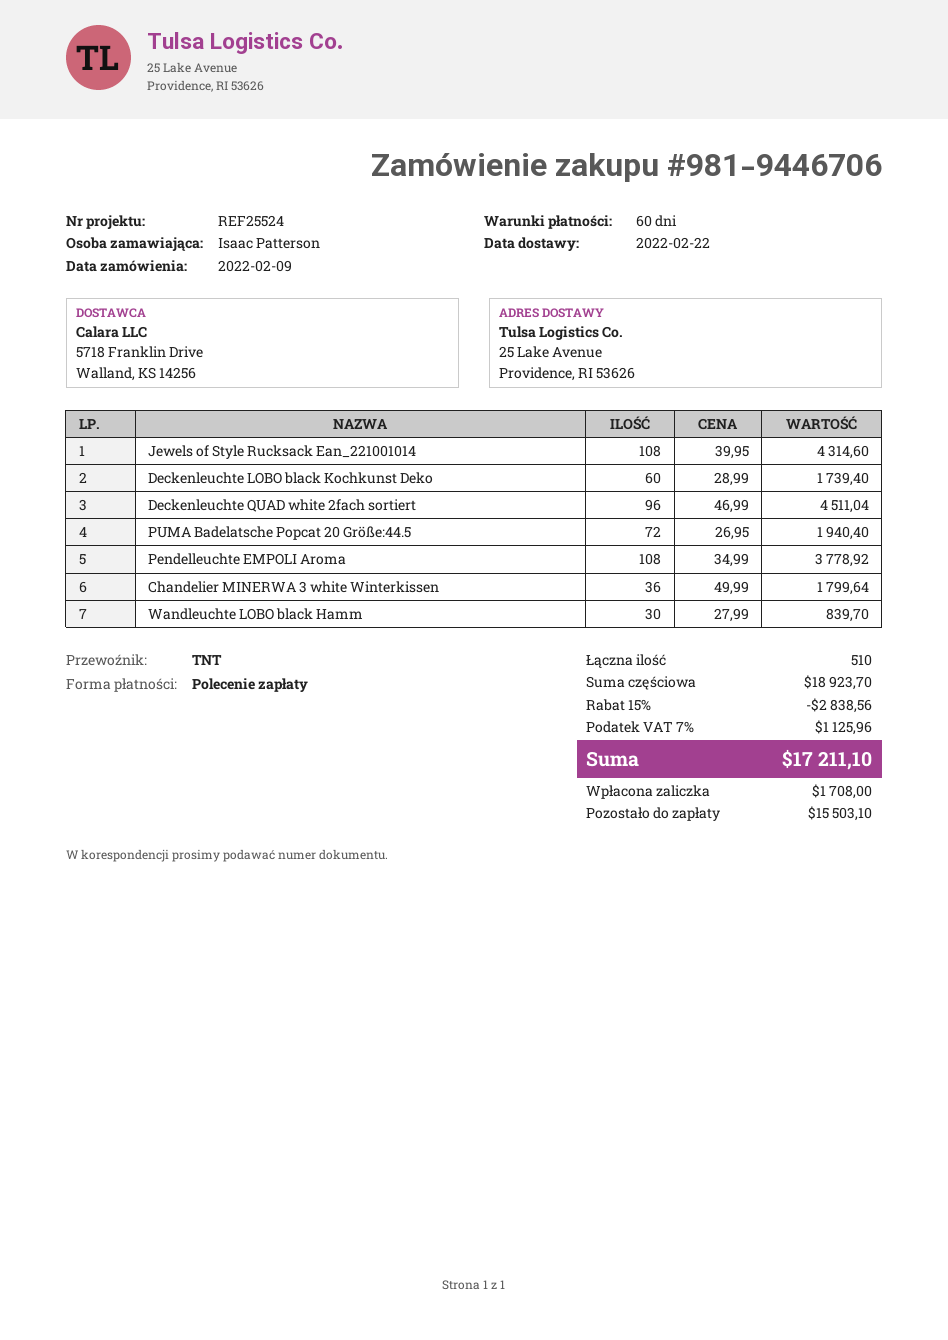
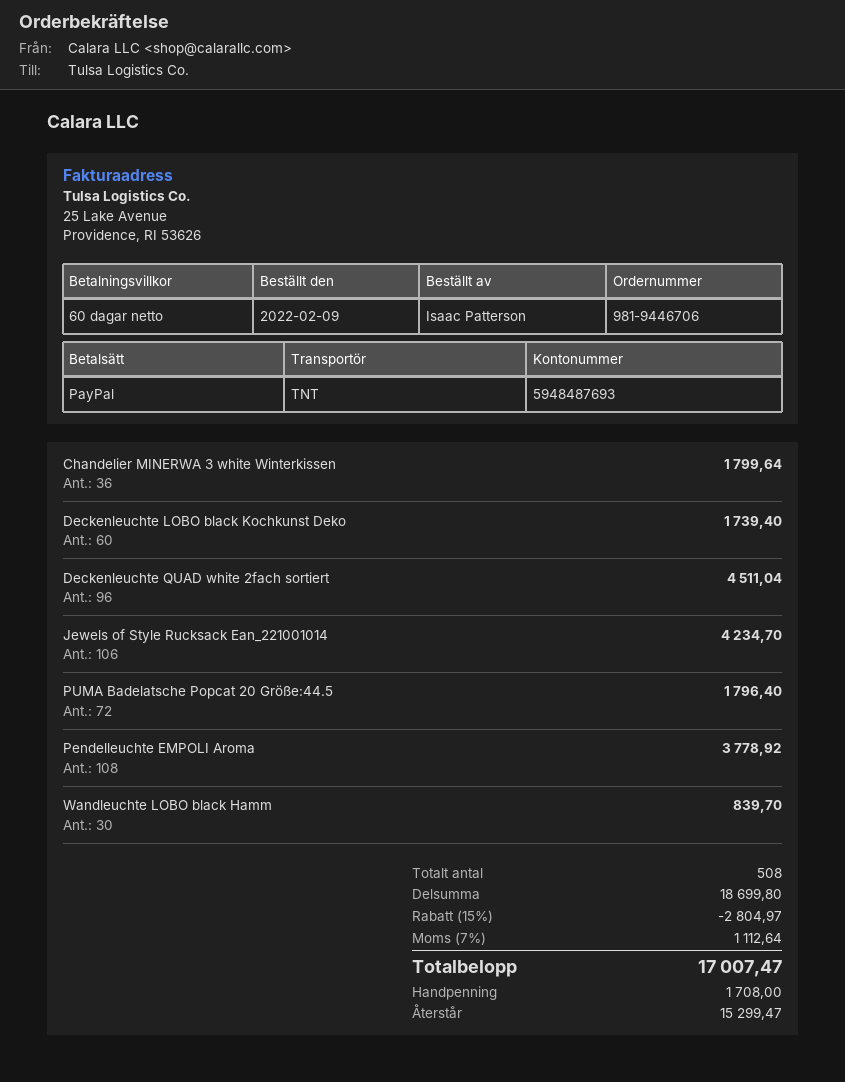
payment method: direct debit -> PayPal
Jewels of Style Rucksack Ean_221001014: 108 for 4314.60 -> 106 for 4234.70
PUMA Badelatsche Popcat 20 Größe:44.5: 72 for 1940.40 -> 72 for 1796.40
total quantity: 510 -> 508
subtotal: 18923.70 -> 18699.80
discount: 15% = 2838.56 -> 15% = 2804.97
tax: 7% = 1125.96 -> 7% = 1112.64
total: 17211.10 -> 17007.47
balance: 15503.10 -> 15299.47

